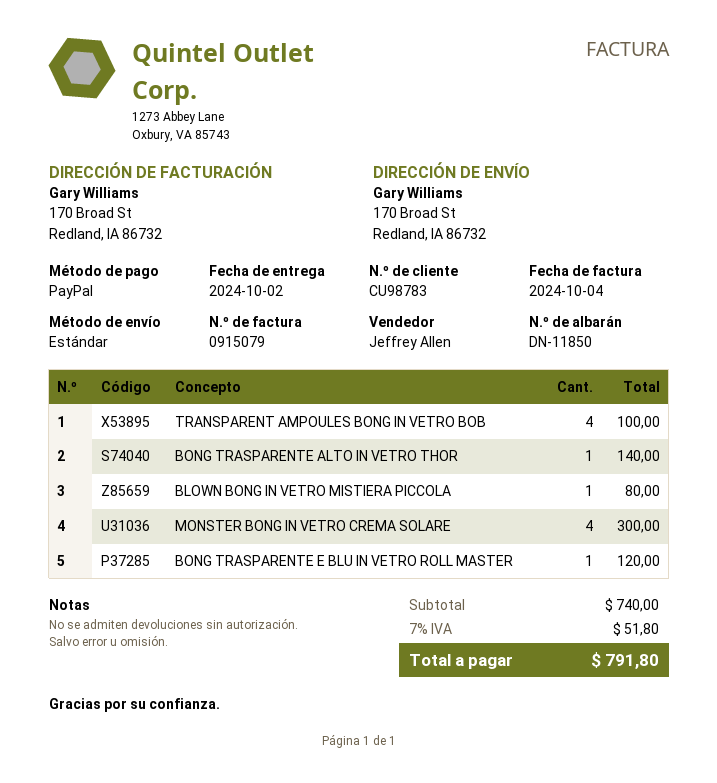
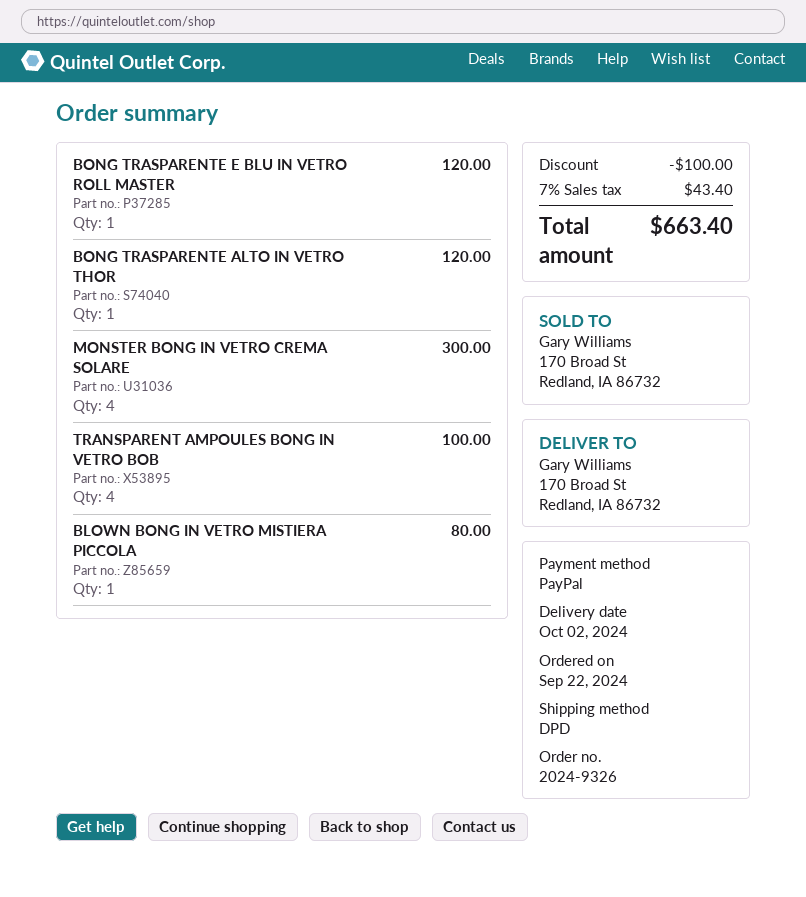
shipping method: standard -> DPD
BONG TRASPARENTE ALTO IN VETRO THOR: 1 for 140.00 -> 1 for 120.00
discount: none -> 100.00
tax: 7% = 51.80 -> 7% = 43.40
total: 791.80 -> 663.40

